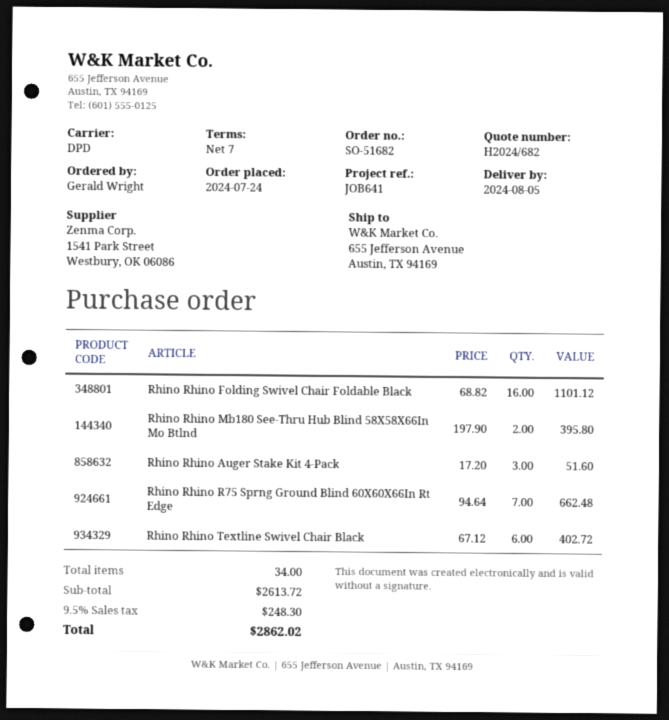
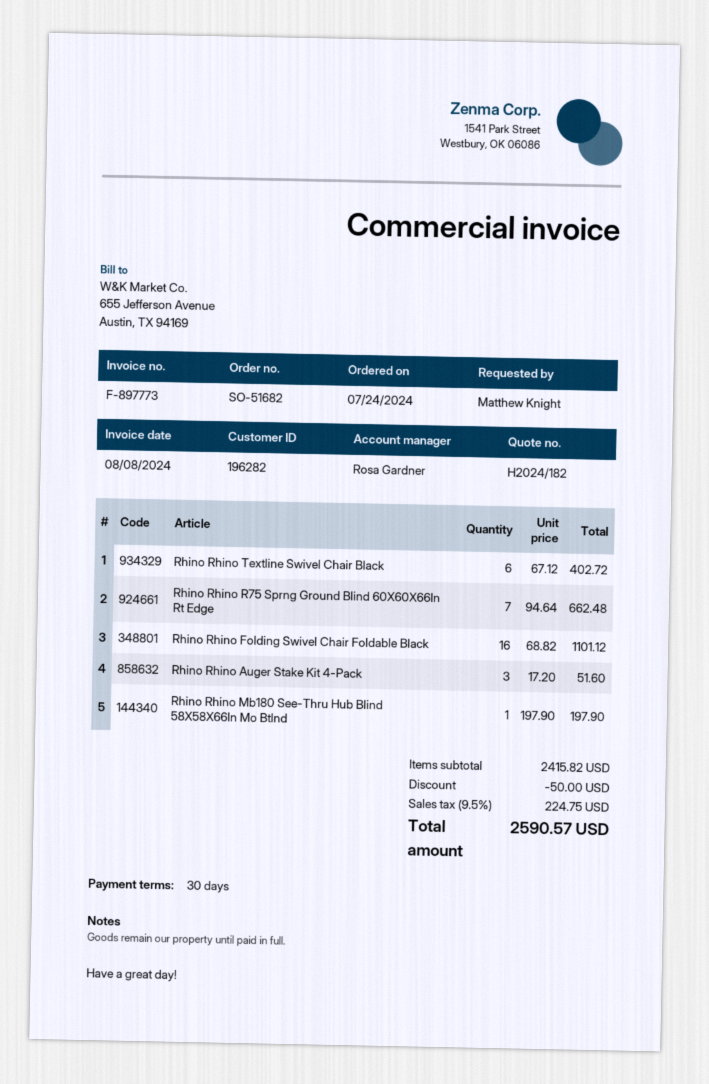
quote number: H2024/682 -> H2024/182
payment terms: 7 days -> 30 days
ordered by: Gerald Wright -> Matthew Knight
Rhino Rhino Mb180 See-Thru Hub Blind 58X58X66In Mo Btlnd: 2 x 197.90 = 395.80 -> 1 x 197.90 = 197.90
subtotal: 2613.72 -> 2415.82
discount: none -> 50.00
tax: 9.5% = 248.30 -> 9.5% = 224.75
total: 2862.02 -> 2590.57

